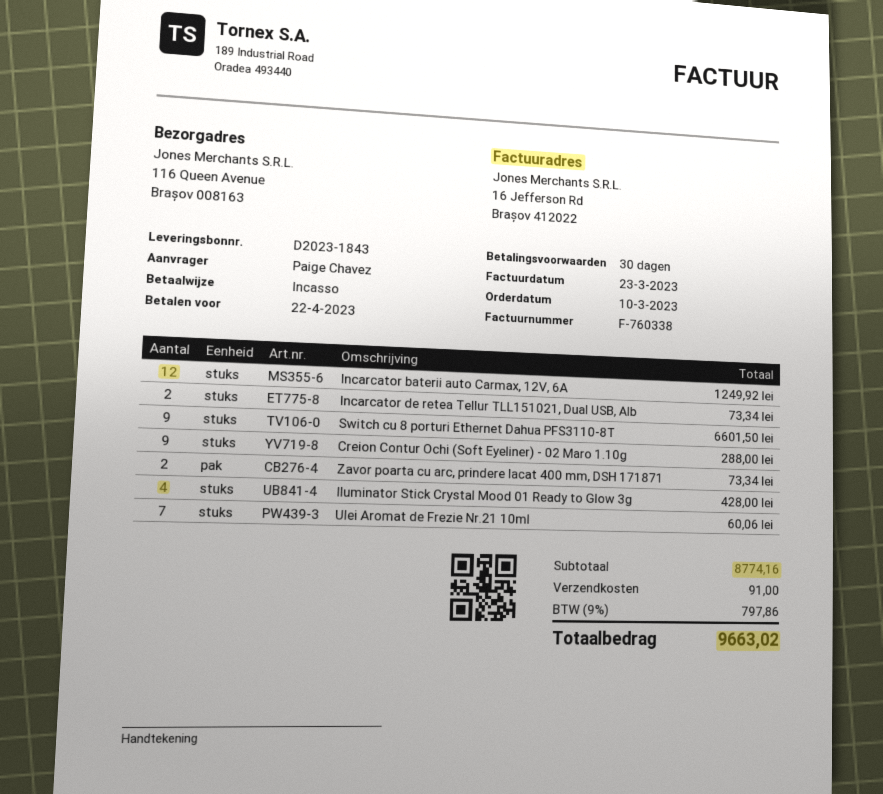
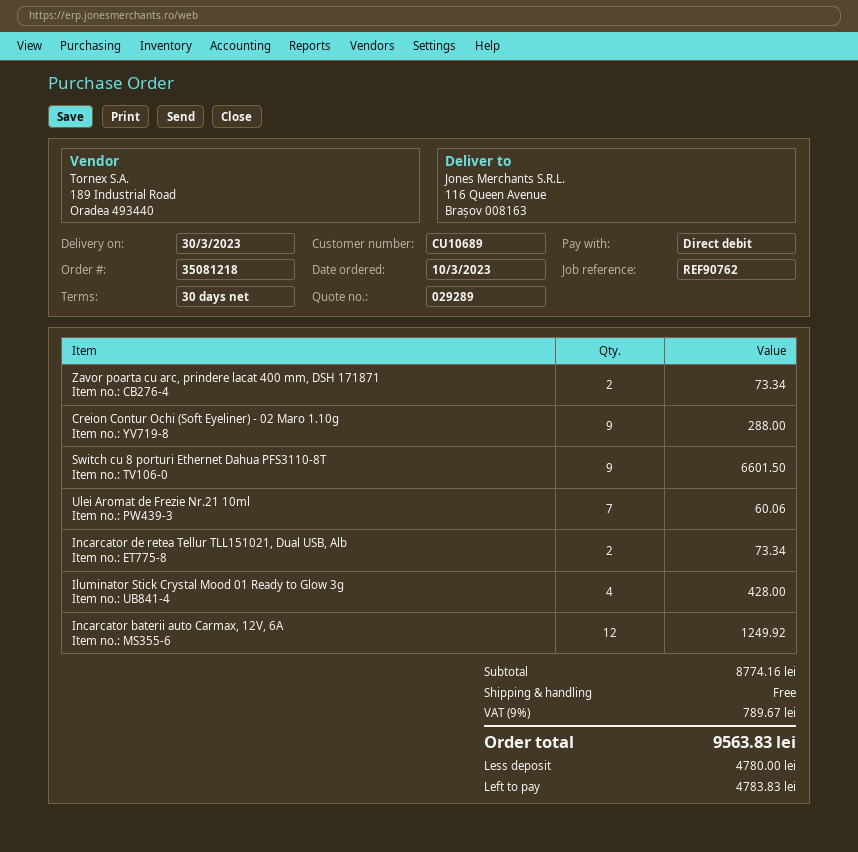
shipping: 91.00 -> 0.00
tax: 9% = 797.86 -> 9% = 789.67
total: 9663.02 -> 9563.83

